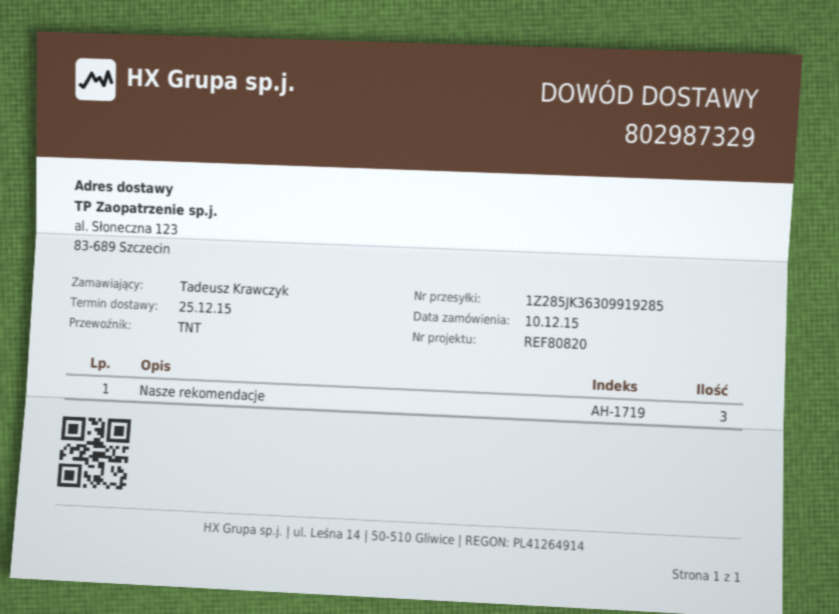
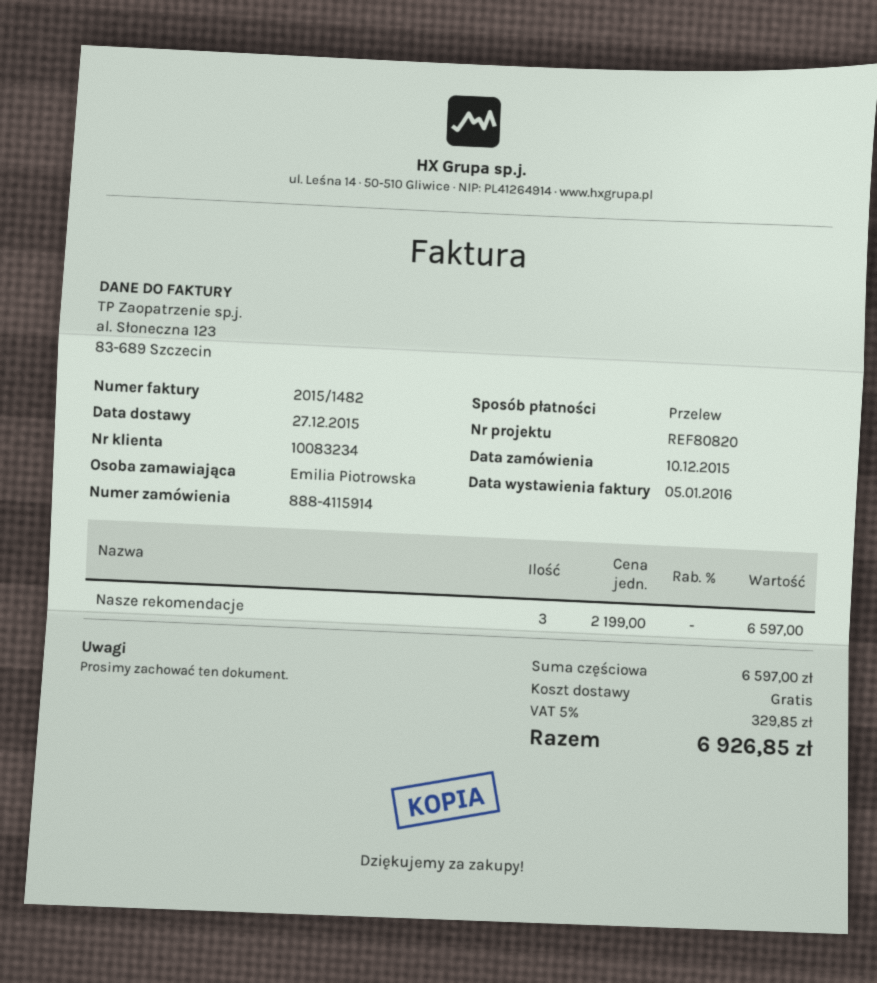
delivery date: 2015-12-25 -> 2015-12-27
ordered by: Tadeusz Krawczyk -> Emilia Piotrowska

